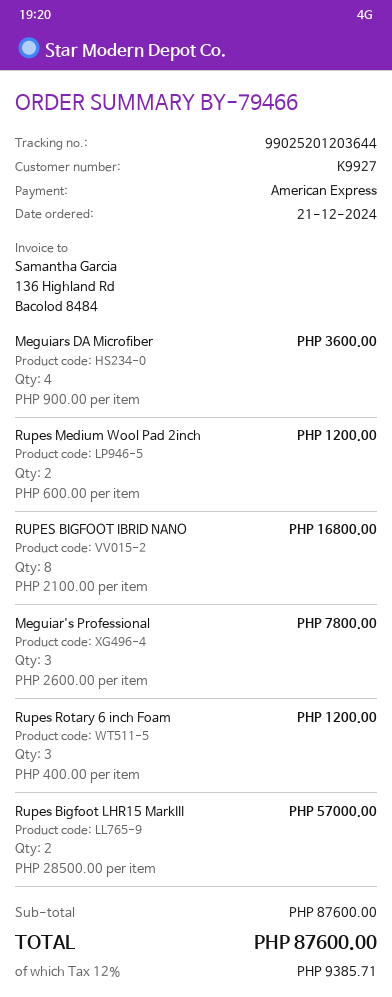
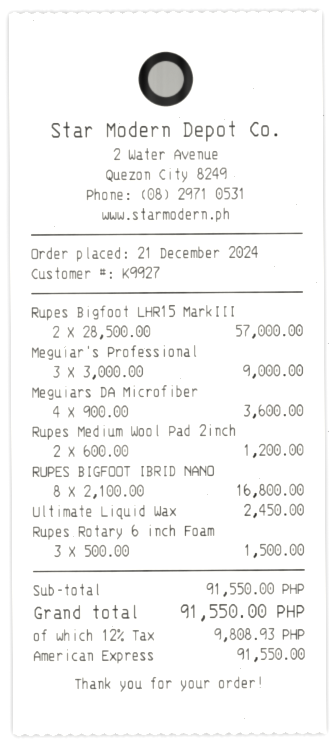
Meguiar's Professional: 3 x 2600.00 = 7800.00 -> 3 x 3000.00 = 9000.00
Rupes Rotary 6 inch Foam: 3 x 400.00 = 1200.00 -> 3 x 500.00 = 1500.00
Ultimate Liquid Wax: none -> 1 x 2450.00 = 2450.00
subtotal: 87600.00 -> 91550.00
tax: 12% = 9385.71 -> 12% = 9808.93
total: 87600.00 -> 91550.00

